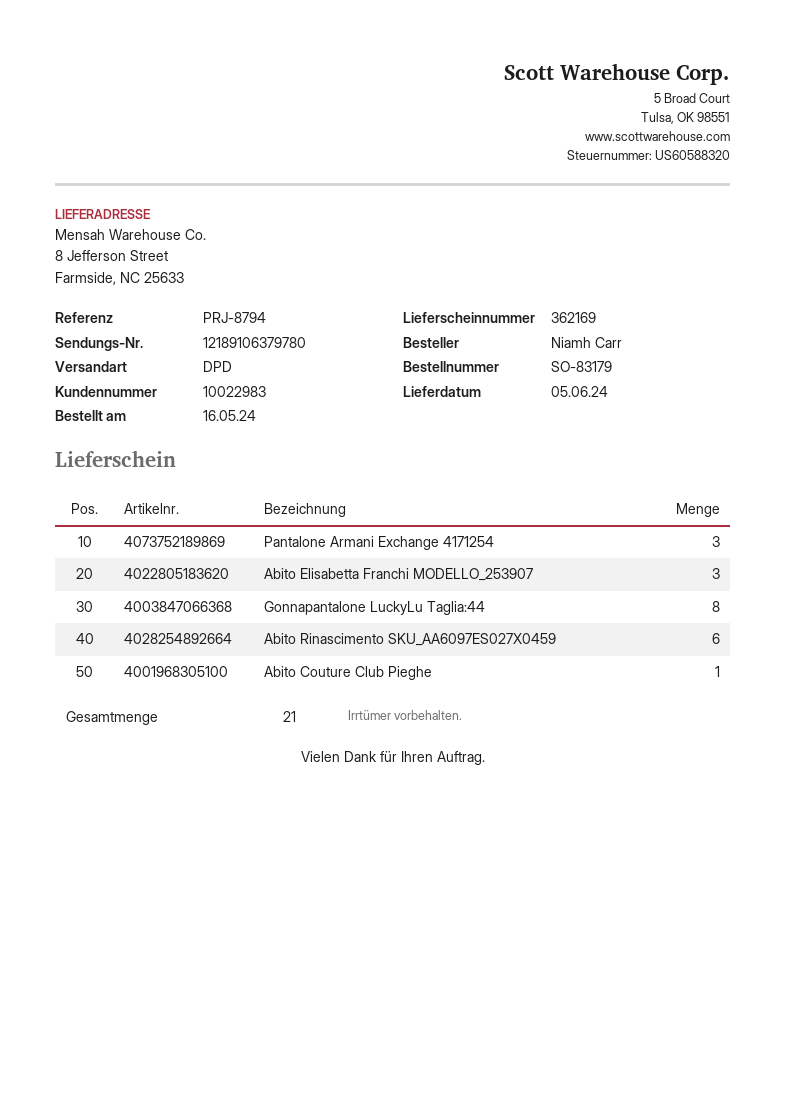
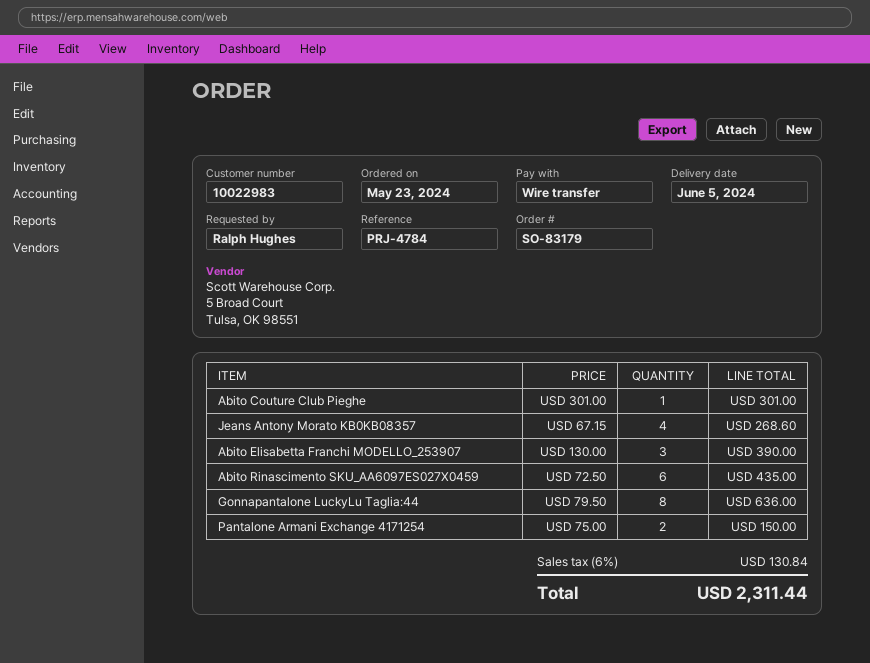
order date: 2024-05-16 -> 2024-05-23
reference: PRJ-8794 -> PRJ-4784
ordered by: Niamh Carr -> Ralph Hughes
Pantalone Armani Exchange 4171254: 3 -> 2
Jeans Antony Morato KB0KB08357: none -> 4

